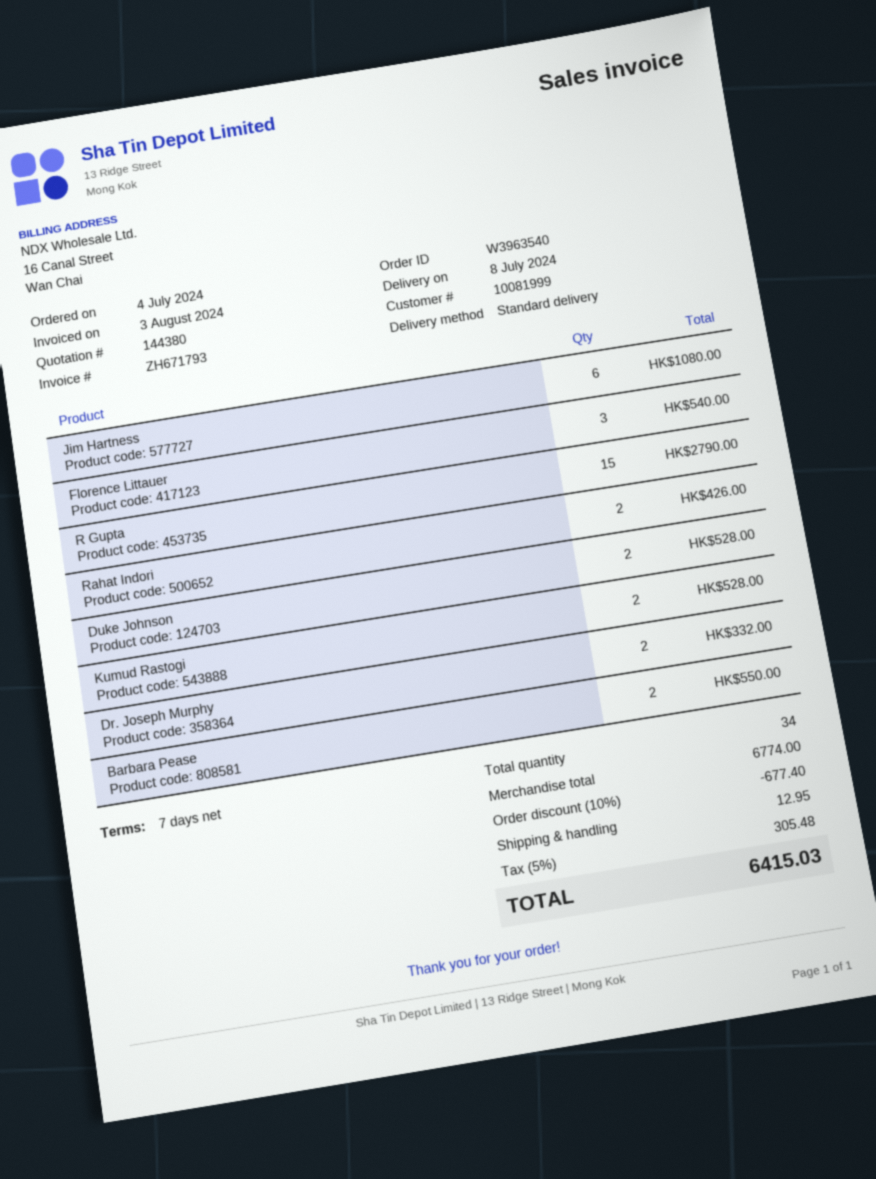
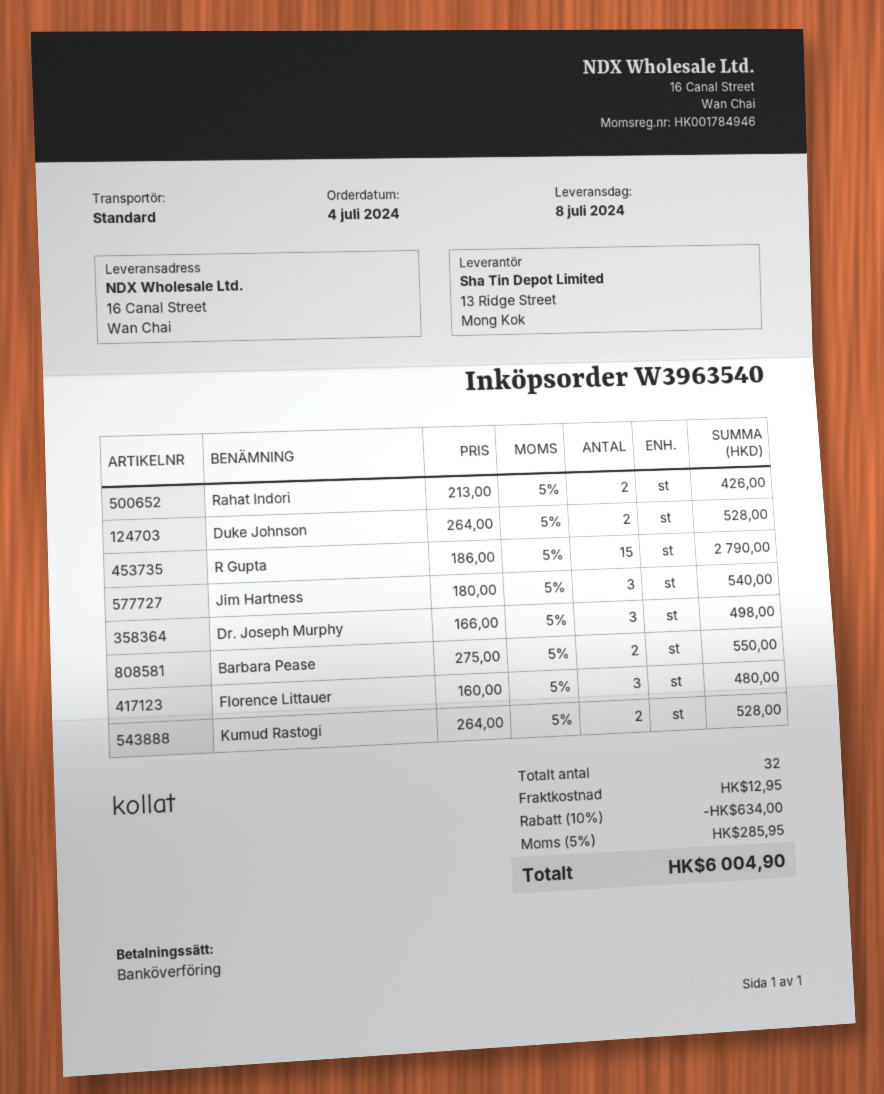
Jim Hartness: 6 for 1080.00 -> 3 for 540.00
Florence Littauer: 3 for 540.00 -> 3 for 480.00
Dr. Joseph Murphy: 2 for 332.00 -> 3 for 498.00
total quantity: 34 -> 32
discount: 10% = 677.40 -> 10% = 634.00
tax: 5% = 305.48 -> 5% = 285.95
total: 6415.03 -> 6004.90

